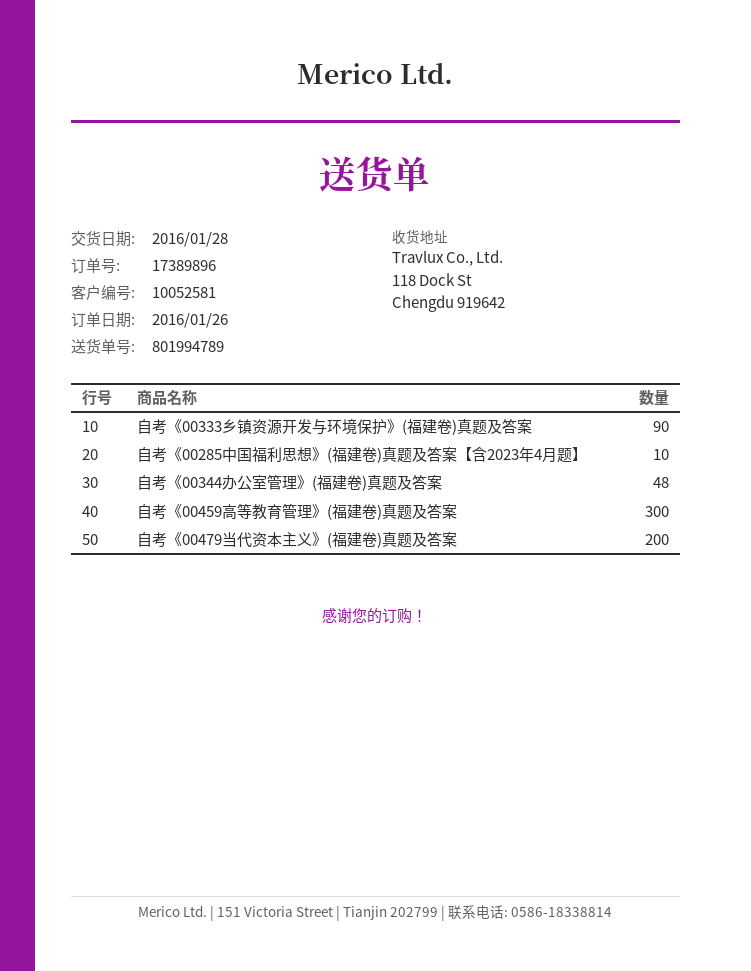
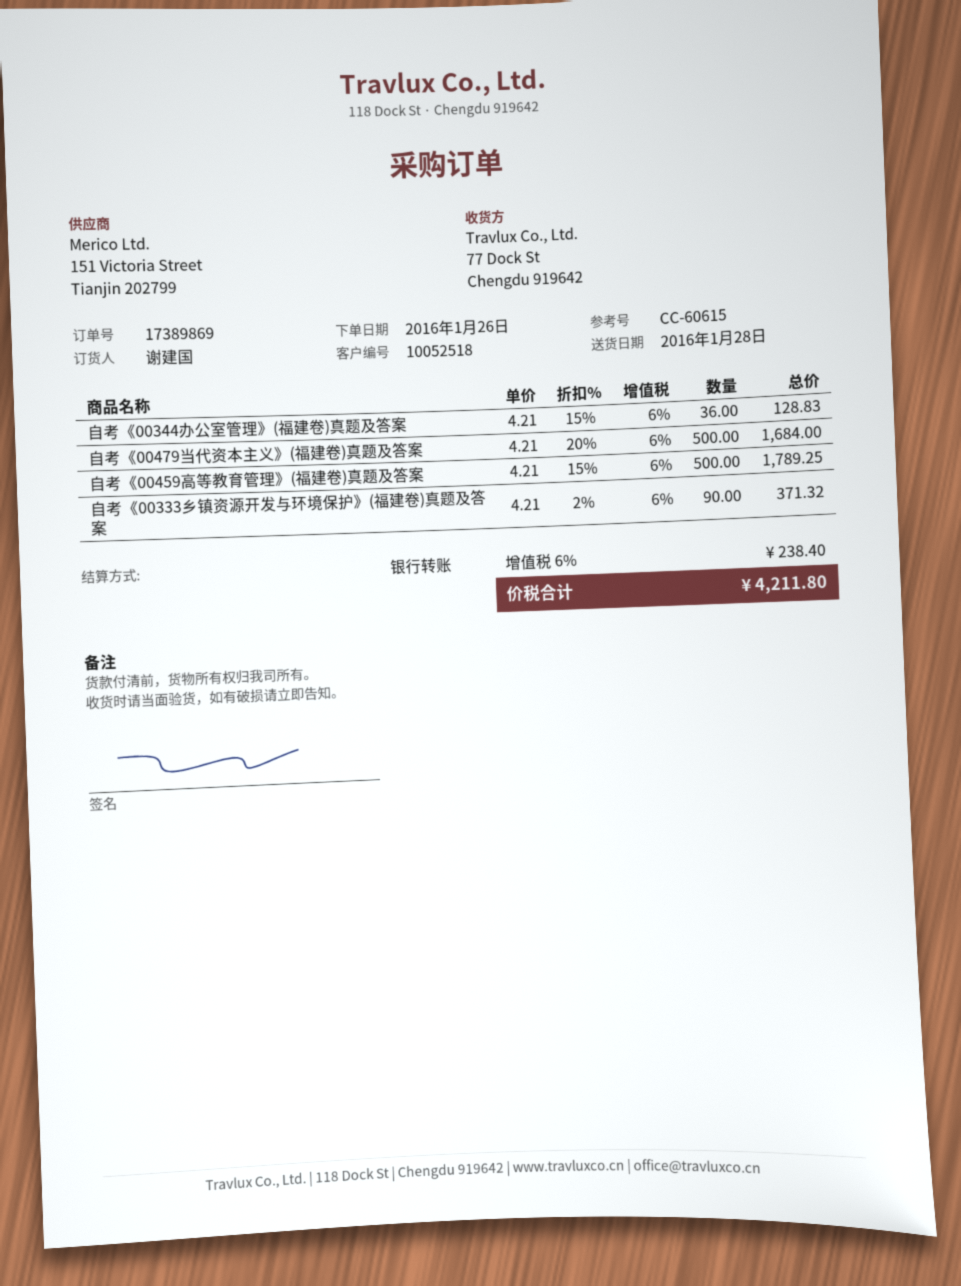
order number: 17389896 -> 17389869
customer number: 10052581 -> 10052518
ship to: 118 Dock St, Chengdu 919642 -> 77 Dock St, Chengdu 919642
自考《00285中国福利思想》(福建卷)真题及答案【含2023年4月题】: 10 -> none
自考《00344办公室管理》(福建卷)真题及答案: 48 -> 36
自考《00459高等教育管理》(福建卷)真题及答案: 300 -> 500
自考《00479当代资本主义》(福建卷)真题及答案: 200 -> 500

